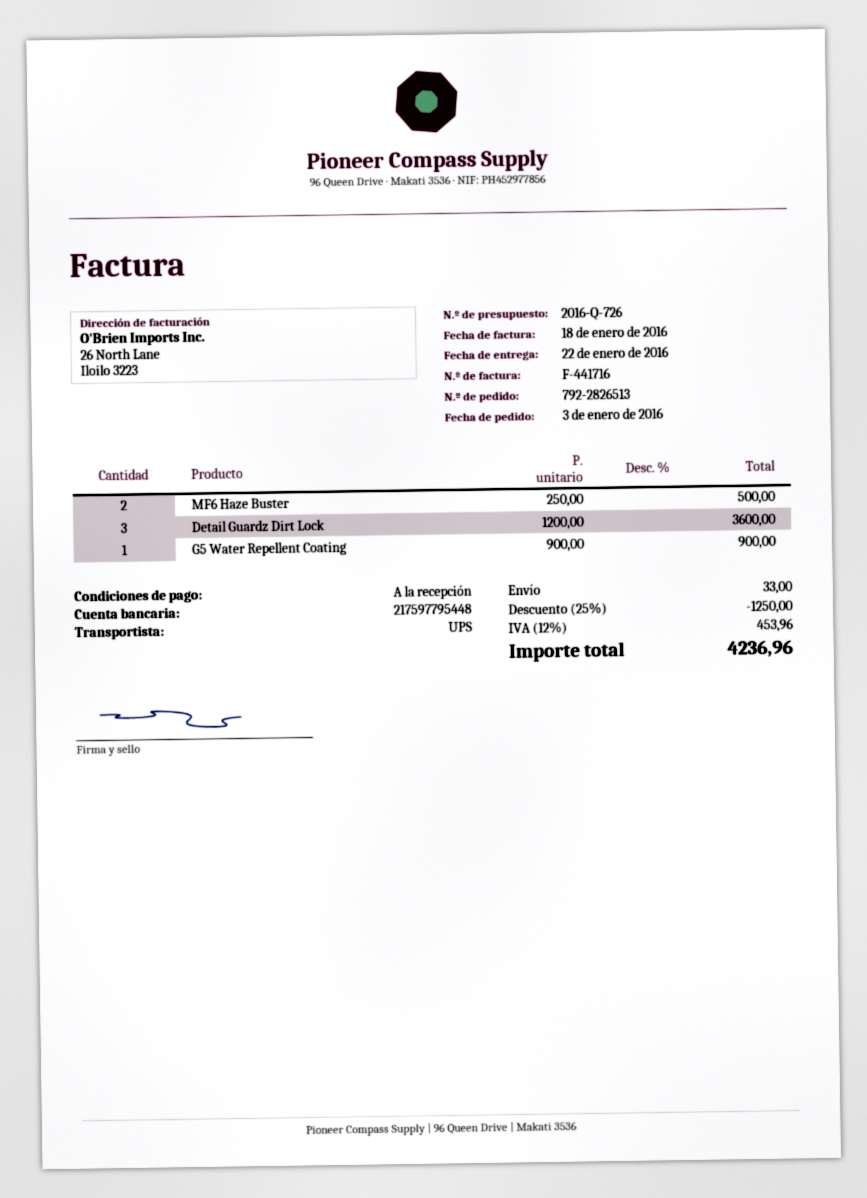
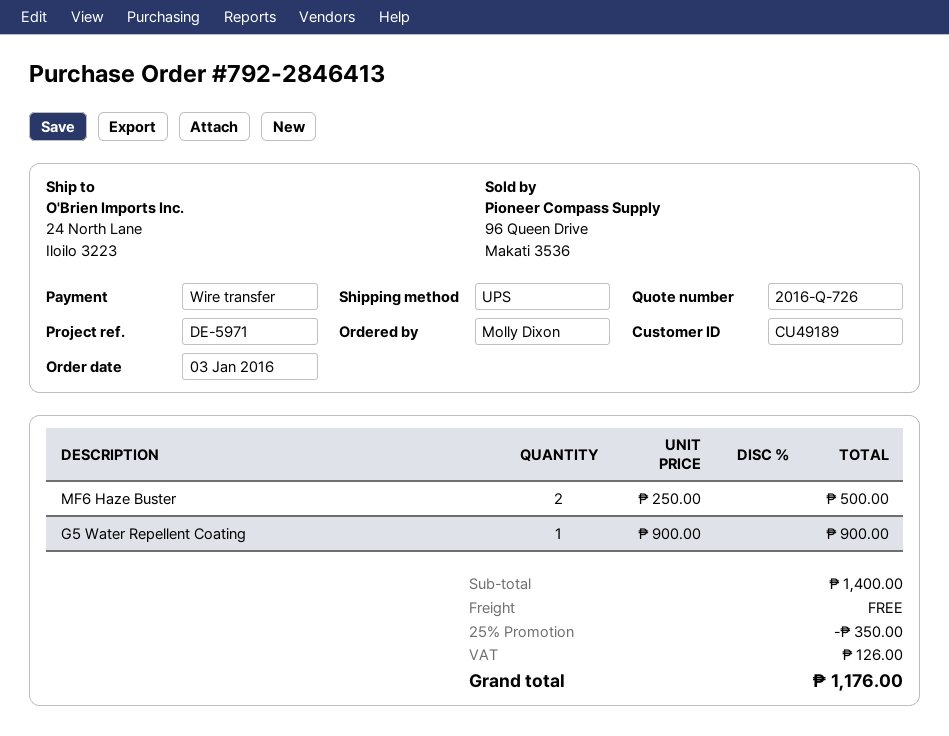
order number: 792-2826513 -> 792-2846413
Detail Guardz Dirt Lock: 3 x 1200.00 = 3600.00 -> none
discount: 25% = 1250.00 -> 25% = 350.00
shipping: 33.00 -> 0.00
tax: 453.96 -> 126.00
total: 4236.96 -> 1176.00

